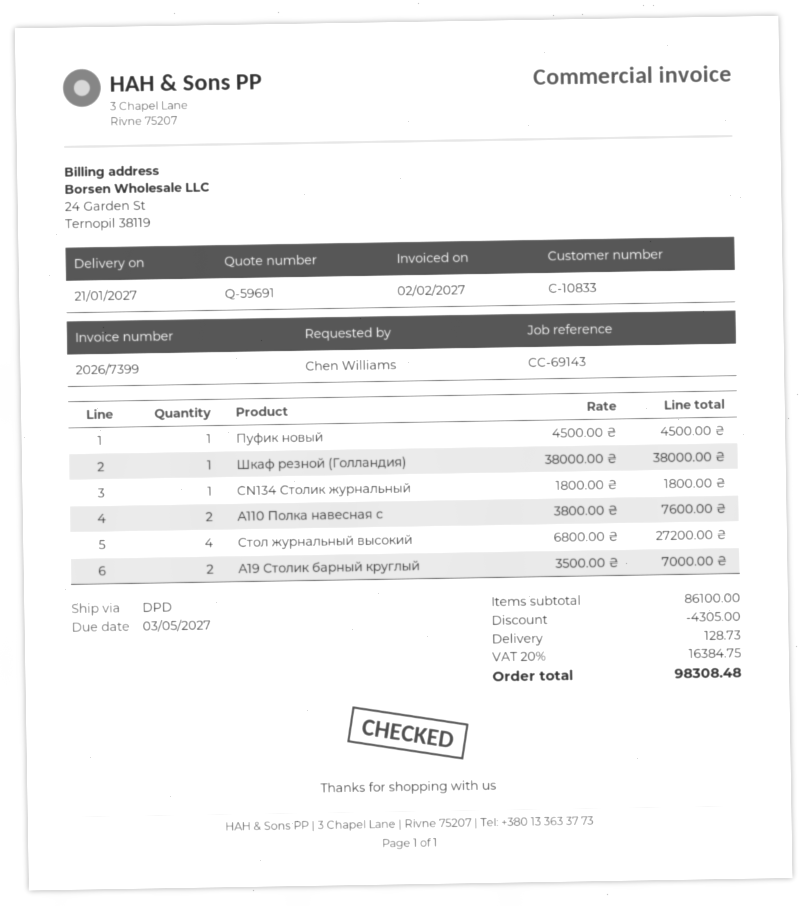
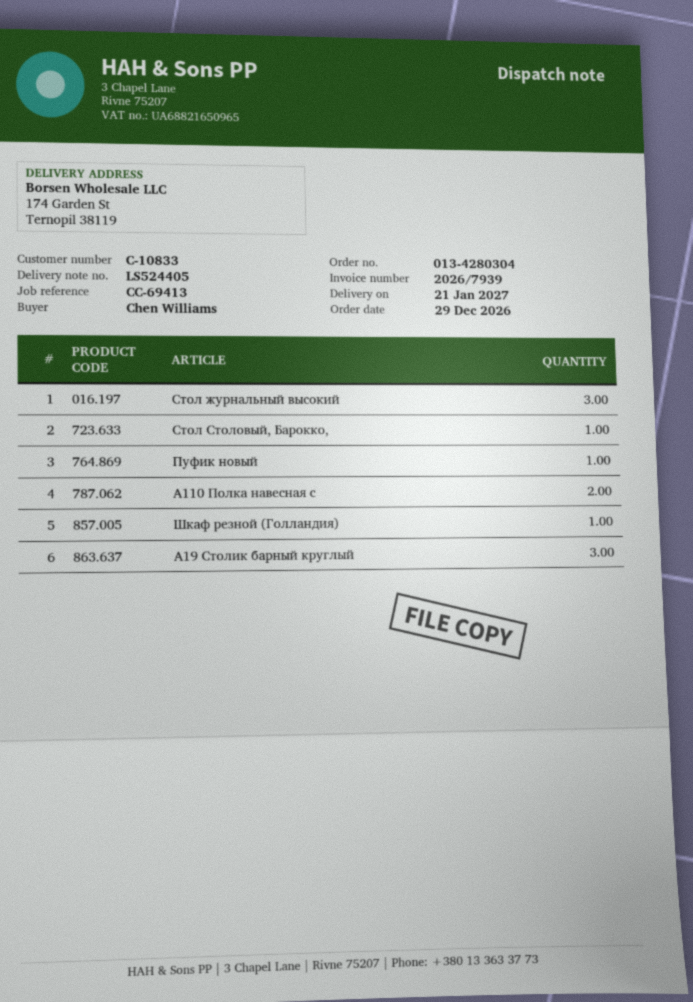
invoice number: 2026/7399 -> 2026/7939
reference: CC-69143 -> CC-69413
CN134 Столик журнальный: 1 -> none
Стол журнальный высокий: 4 -> 3
А19 Столик барный круглый: 2 -> 3
Стол Столовый, Барокко,: none -> 1

